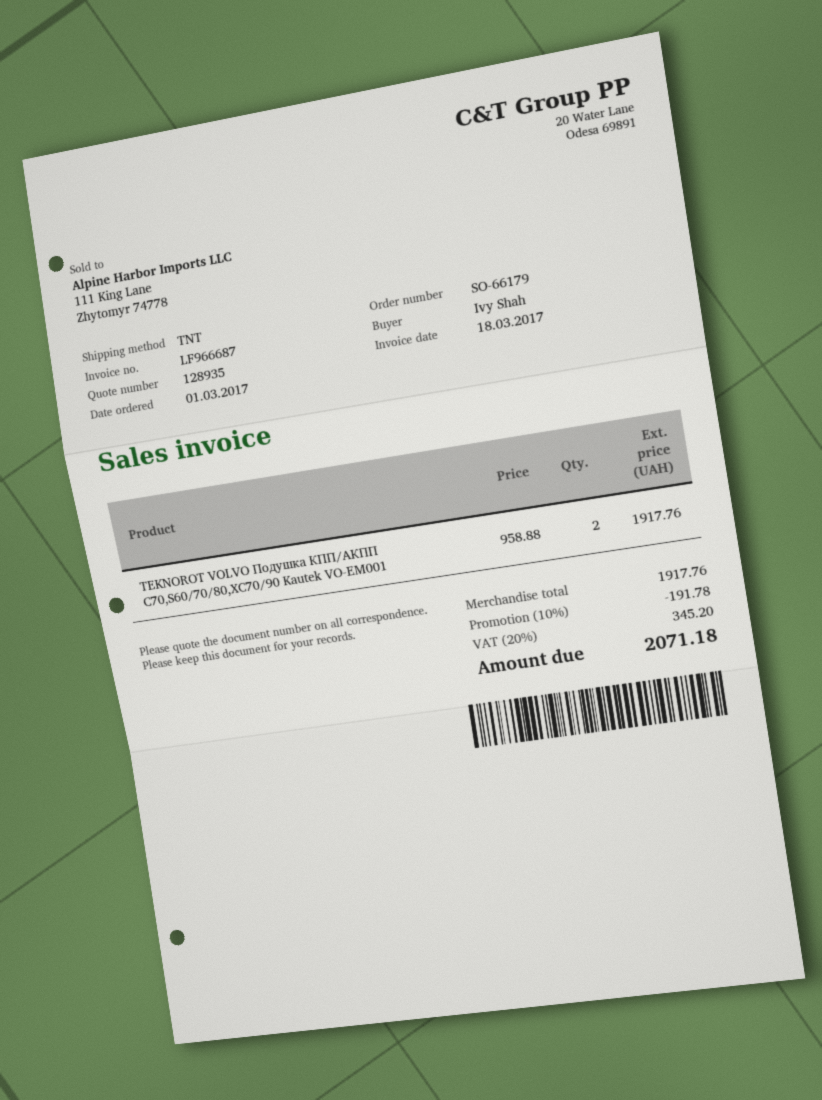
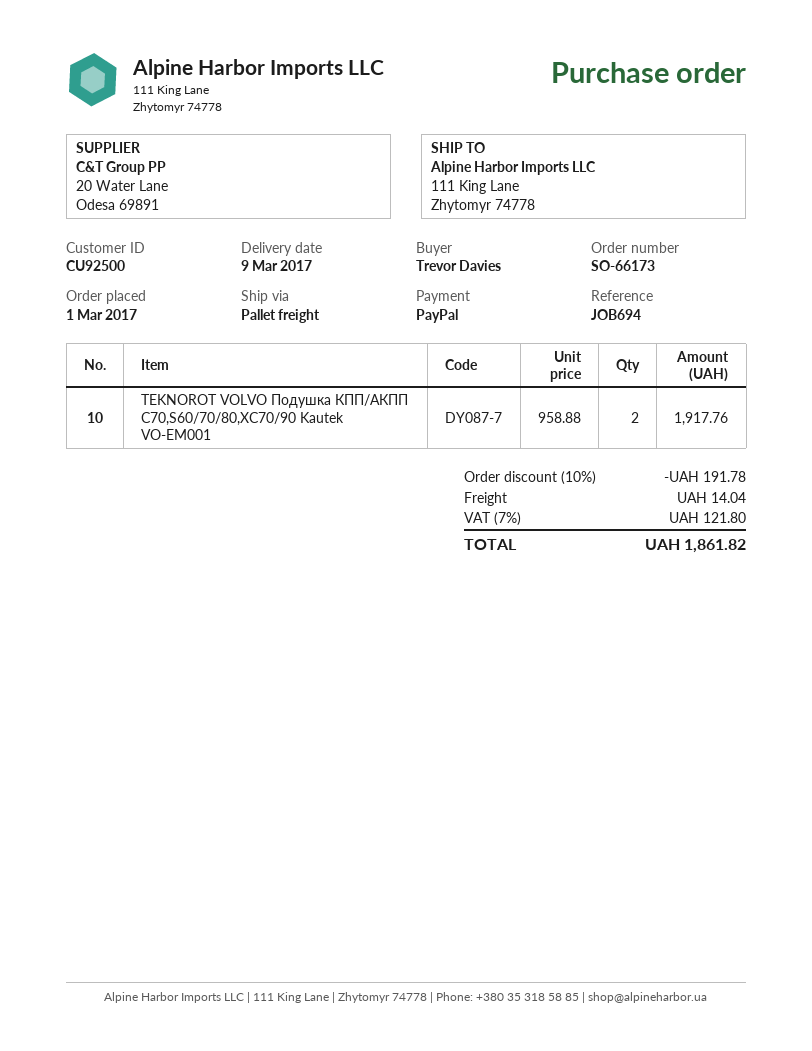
order number: SO-66179 -> SO-66173
ordered by: Ivy Shah -> Trevor Davies
shipping method: TNT -> pallet freight
shipping: none -> 14.04
tax: 20% = 345.20 -> 7% = 121.80
total: 2071.18 -> 1861.82

